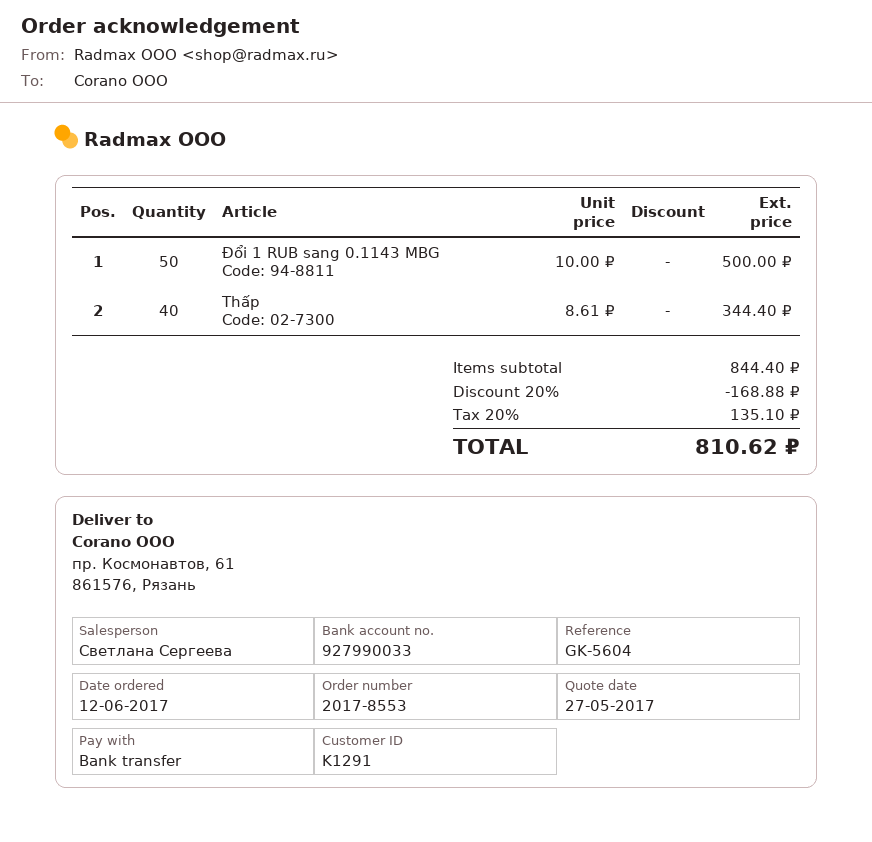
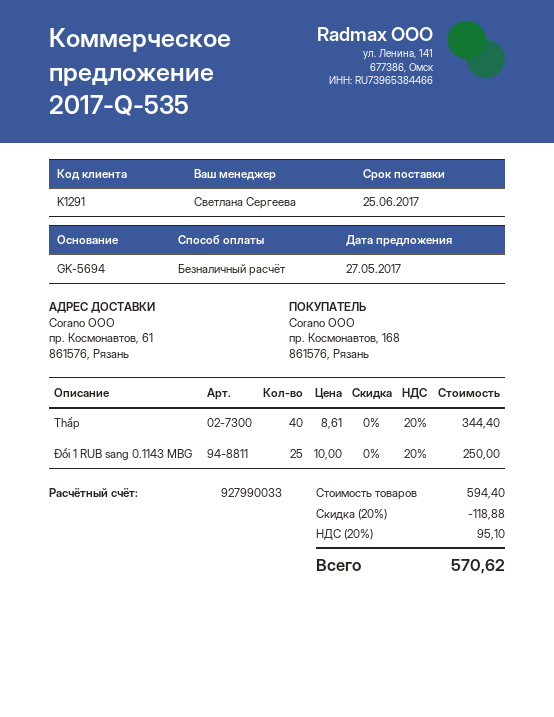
reference: GK-5604 -> GK-5694
Đổi 1 RUB sang 0.1143 MBG: 50 x 10.00 = 500.00 -> 25 x 10.00 = 250.00
subtotal: 844.40 -> 594.40
discount: 20% = 168.88 -> 20% = 118.88
tax: 20% = 135.10 -> 20% = 95.10
total: 810.62 -> 570.62

